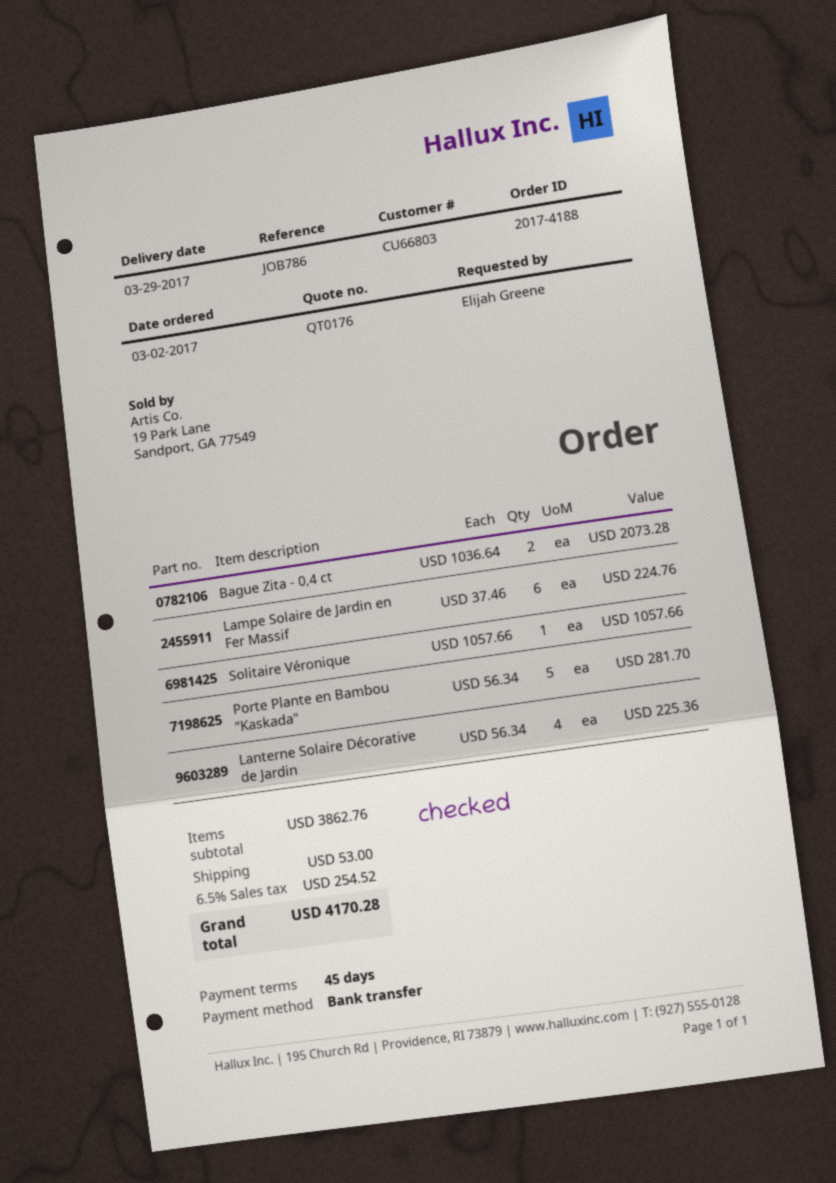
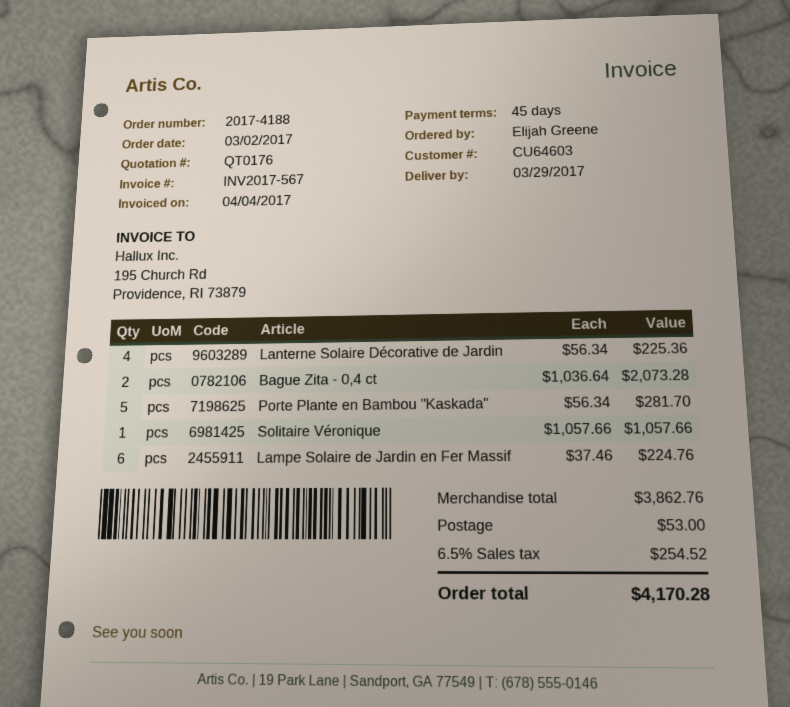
customer number: CU66803 -> CU64603

